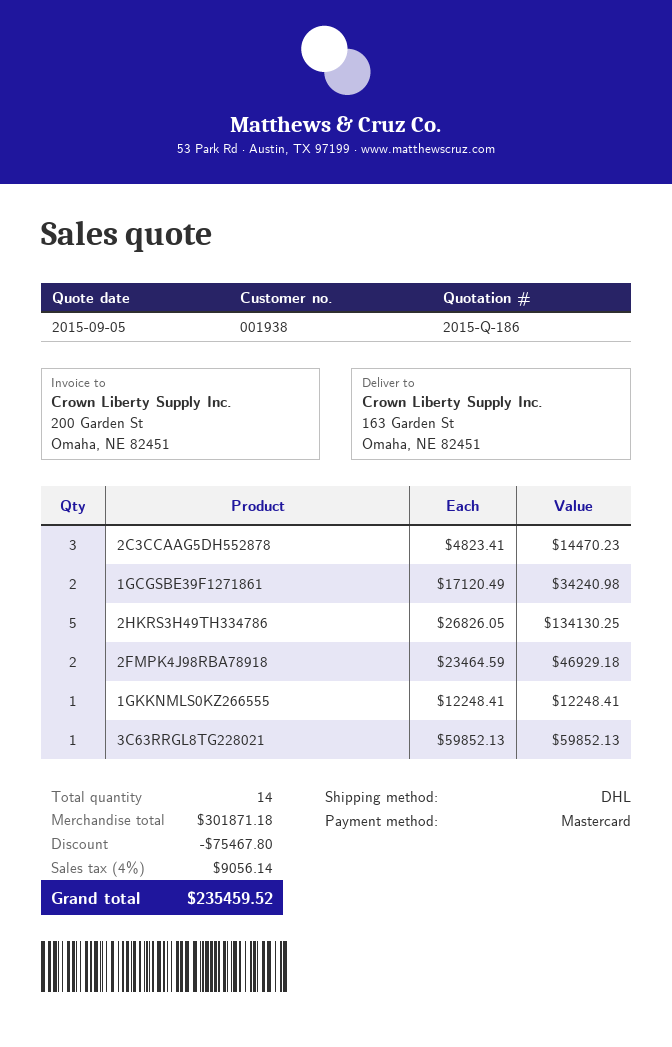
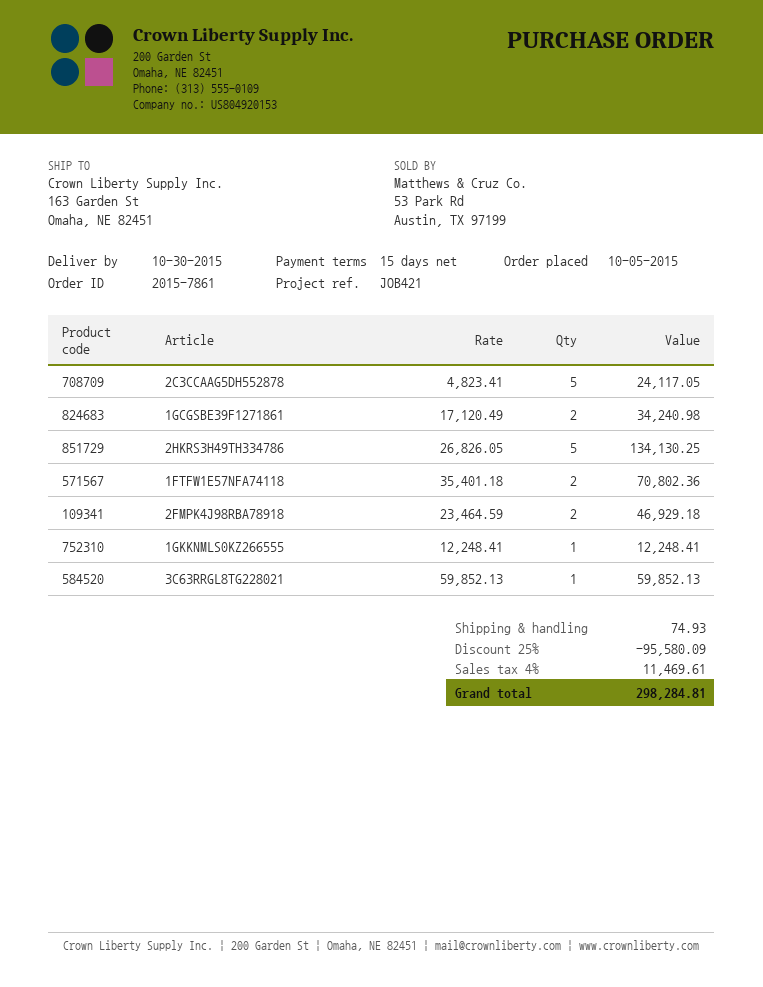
2C3CCAAG5DH552878: 3 x 4823.41 = 14470.23 -> 5 x 4823.41 = 24117.05
1FTFW1E57NFA74118: none -> 2 x 35401.18 = 70802.36
discount: 75467.80 -> 95580.09
shipping: none -> 74.93
tax: 4% = 9056.14 -> 4% = 11469.61
total: 235459.52 -> 298284.81

